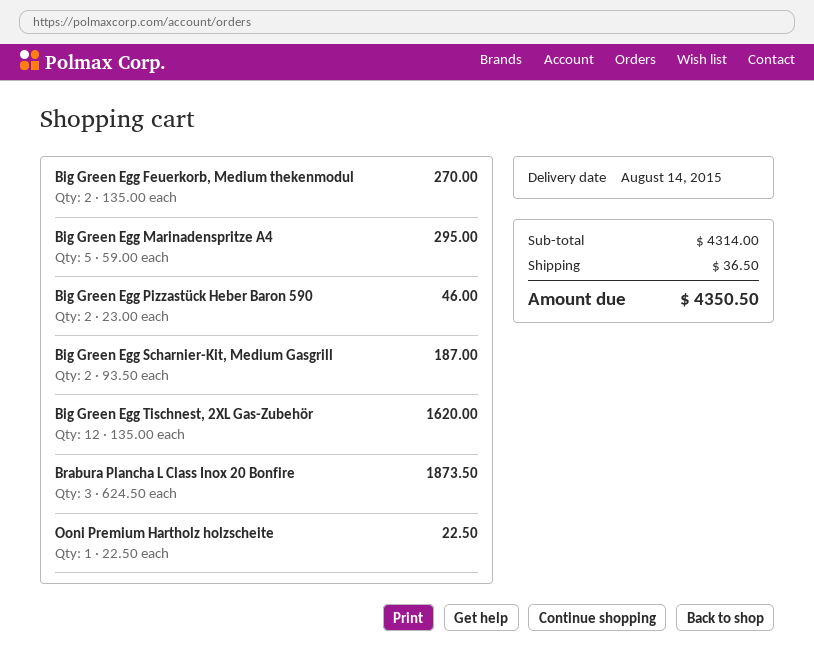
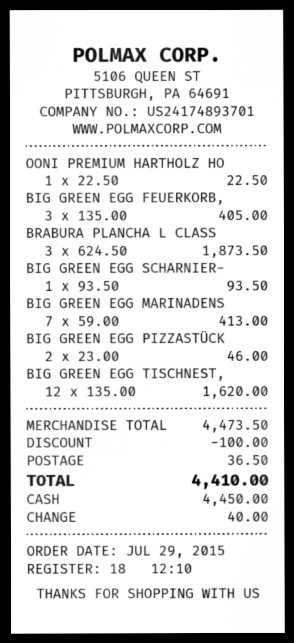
Big Green Egg Feuerkorb, Medium thekenmodul: 2 x 135.00 = 270.00 -> 3 x 135.00 = 405.00
Big Green Egg Marinadenspritze A4: 5 x 59.00 = 295.00 -> 7 x 59.00 = 413.00
Big Green Egg Scharnier-Kit, Medium Gasgrill: 2 x 93.50 = 187.00 -> 1 x 93.50 = 93.50
subtotal: 4314.00 -> 4473.50
discount: none -> 100.00
total: 4350.50 -> 4410.00

